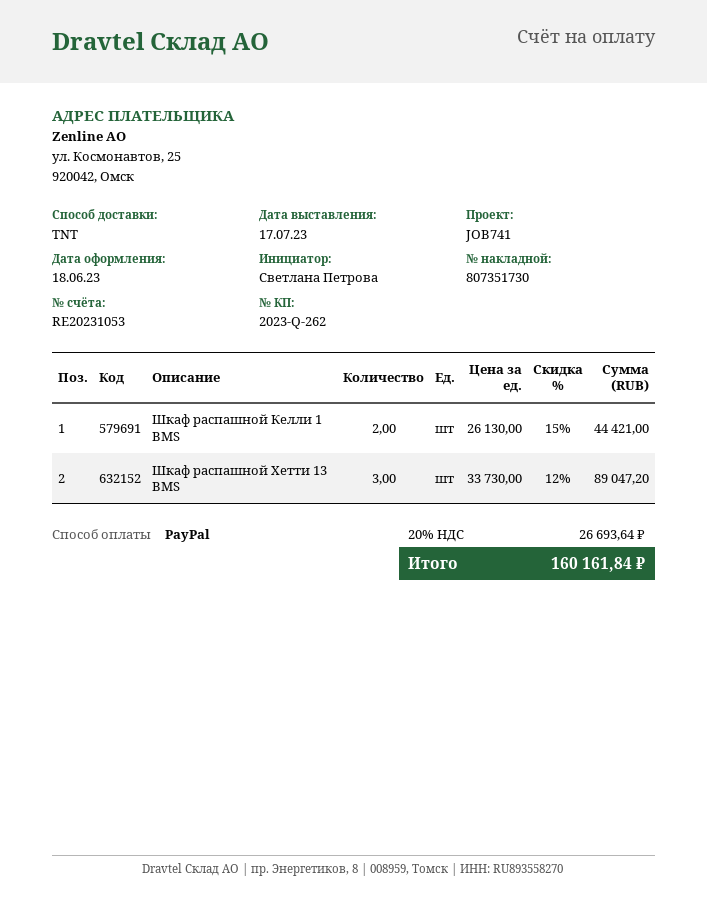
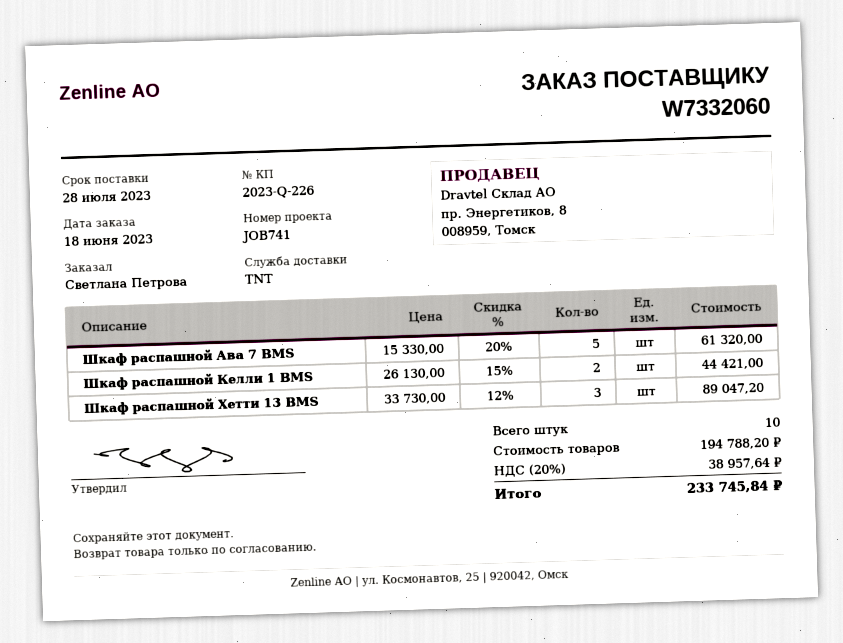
quote number: 2023-Q-262 -> 2023-Q-226
Шкаф распашной Ава 7 BMS: none -> 5 x 15330.00 - 20% = 61320.00
tax: 20% = 26693.64 -> 20% = 38957.64
total: 160161.84 -> 233745.84

